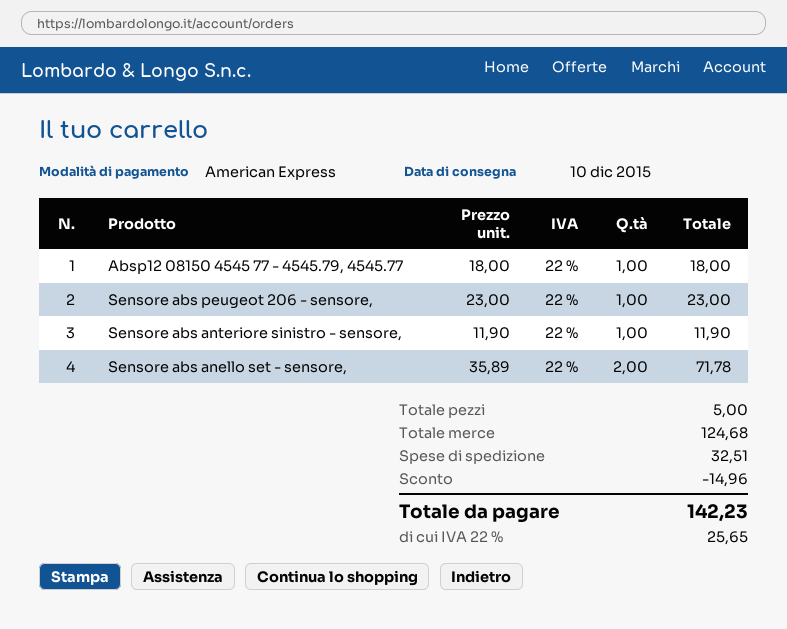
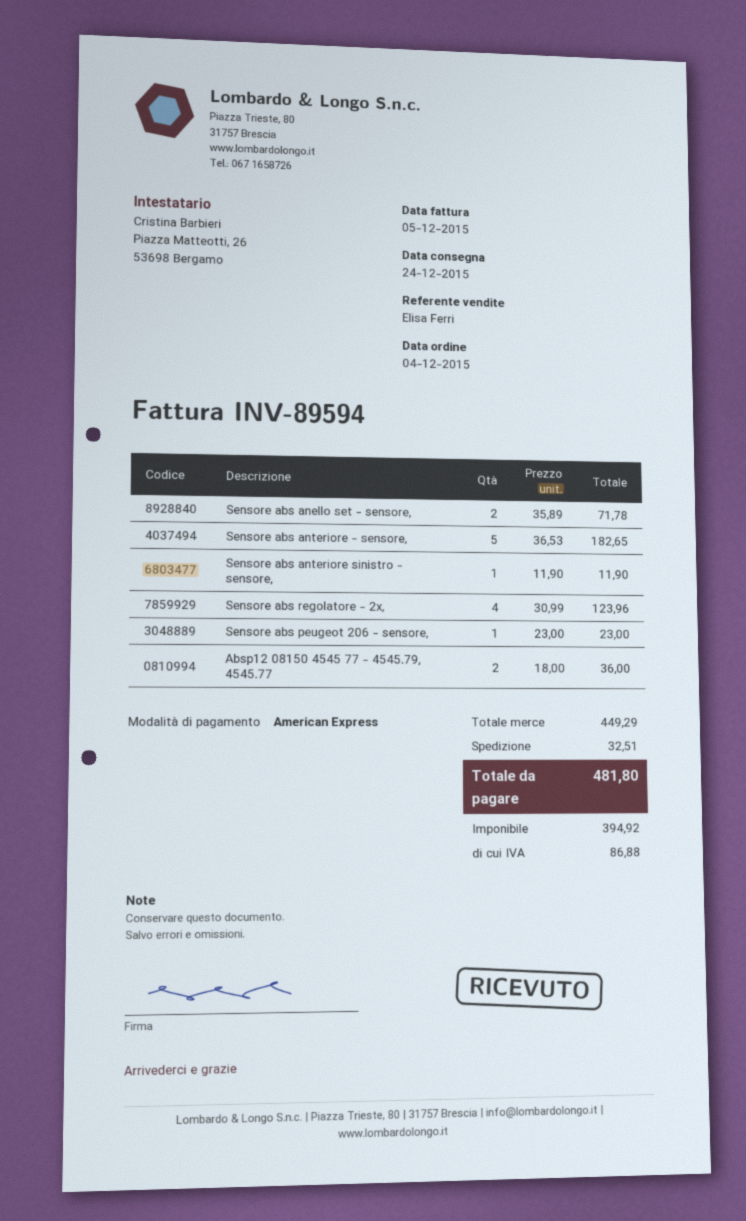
delivery date: 2015-12-10 -> 2015-12-24
Absp12 08150 4545 77 - 4545.79, 4545.77: 1 x 18.00 = 18.00 -> 2 x 18.00 = 36.00
Sensore abs anteriore - sensore,: none -> 5 x 36.53 = 182.65
Sensore abs regolatore - 2x,: none -> 4 x 30.99 = 123.96
subtotal: 124.68 -> 449.29
discount: 14.96 -> none
tax: 25.65 -> 86.88
total: 142.23 -> 481.80

